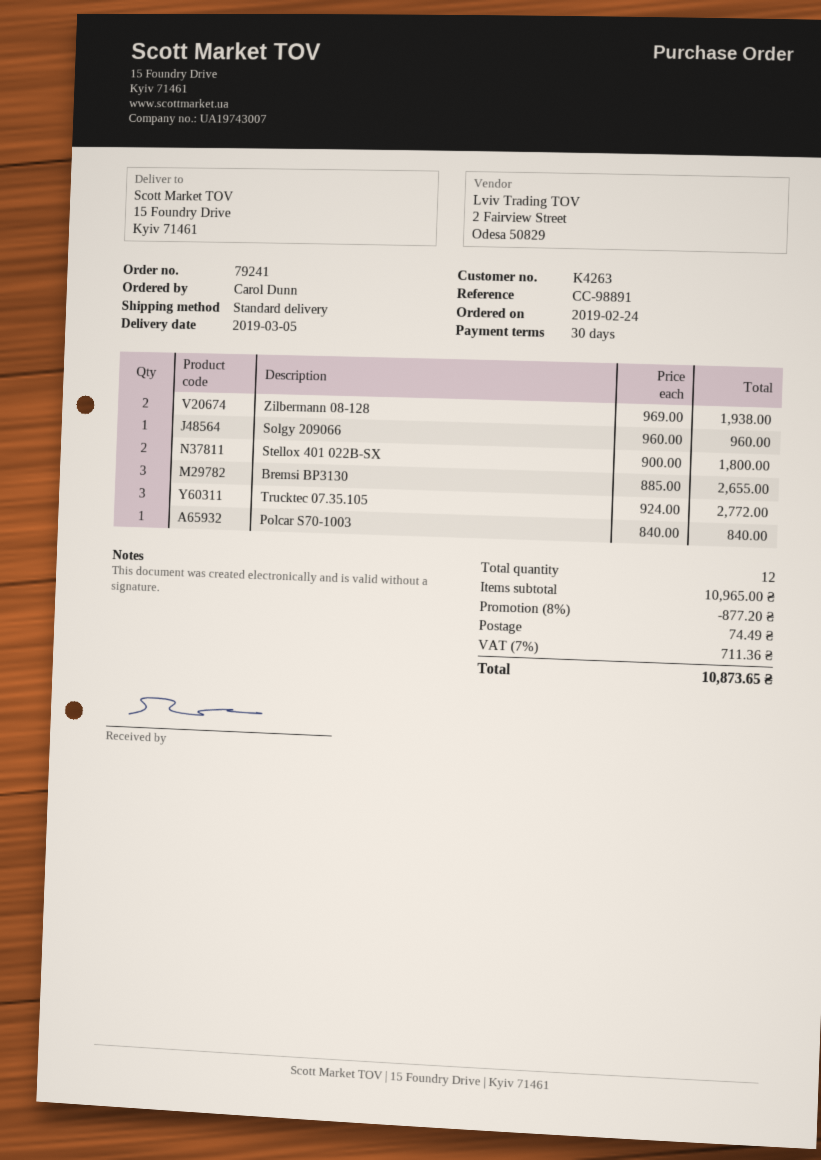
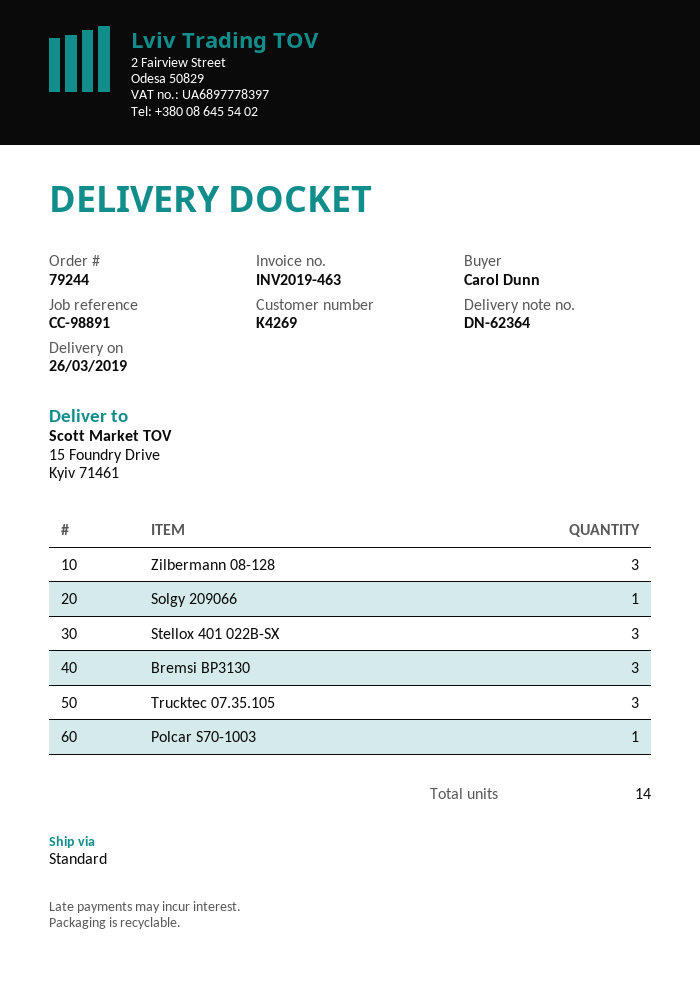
order number: 79241 -> 79244
delivery date: 2019-03-05 -> 2019-03-26
customer number: K4263 -> K4269
Zilbermann 08-128: 2 -> 3
Stellox 401 022B-SX: 2 -> 3
total quantity: 12 -> 14

